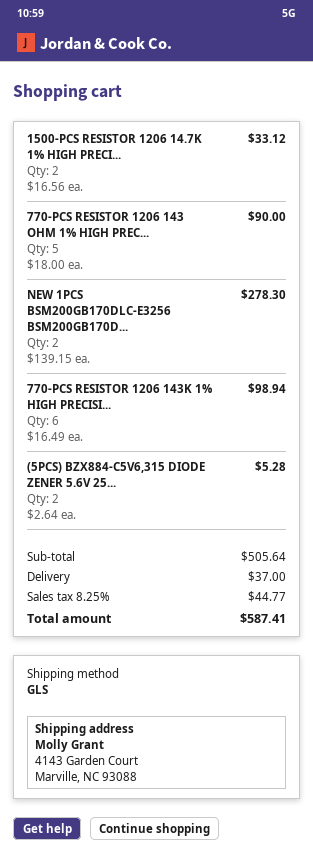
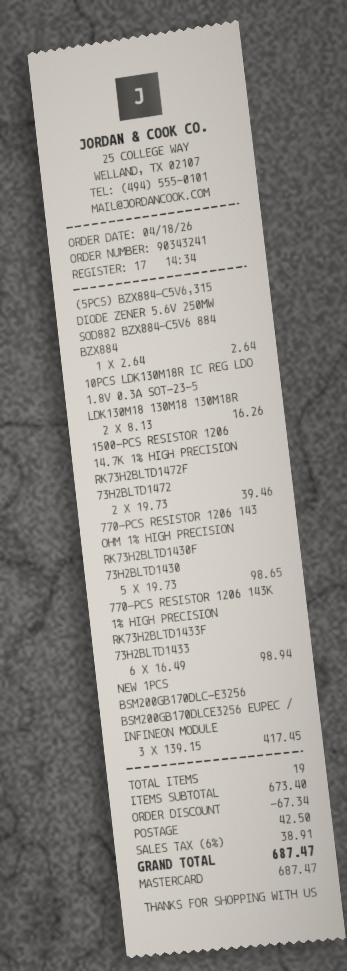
1500-PCS RESISTOR 1206 14.7K 1% HIGH PRECI...: 2 x 16.56 = 33.12 -> 2 x 19.73 = 39.46
770-PCS RESISTOR 1206 143 OHM 1% HIGH PREC...: 5 x 18.00 = 90.00 -> 5 x 19.73 = 98.65
NEW 1PCS BSM200GB170DLC-E3256 BSM200GB170D...: 2 x 139.15 = 278.30 -> 3 x 139.15 = 417.45
(5PCS) BZX884-C5V6,315 DIODE ZENER 5.6V 25...: 2 x 2.64 = 5.28 -> 1 x 2.64 = 2.64
10PCS LDK130M18R IC REG LDO 1.8V 0.3A SOT-23-5 LDK130M18 130M18 130M18R: none -> 2 x 8.13 = 16.26
subtotal: 505.64 -> 673.40
discount: none -> 67.34
shipping: 37.00 -> 42.50
tax: 8.25% = 44.77 -> 6% = 38.91
total: 587.41 -> 687.47

